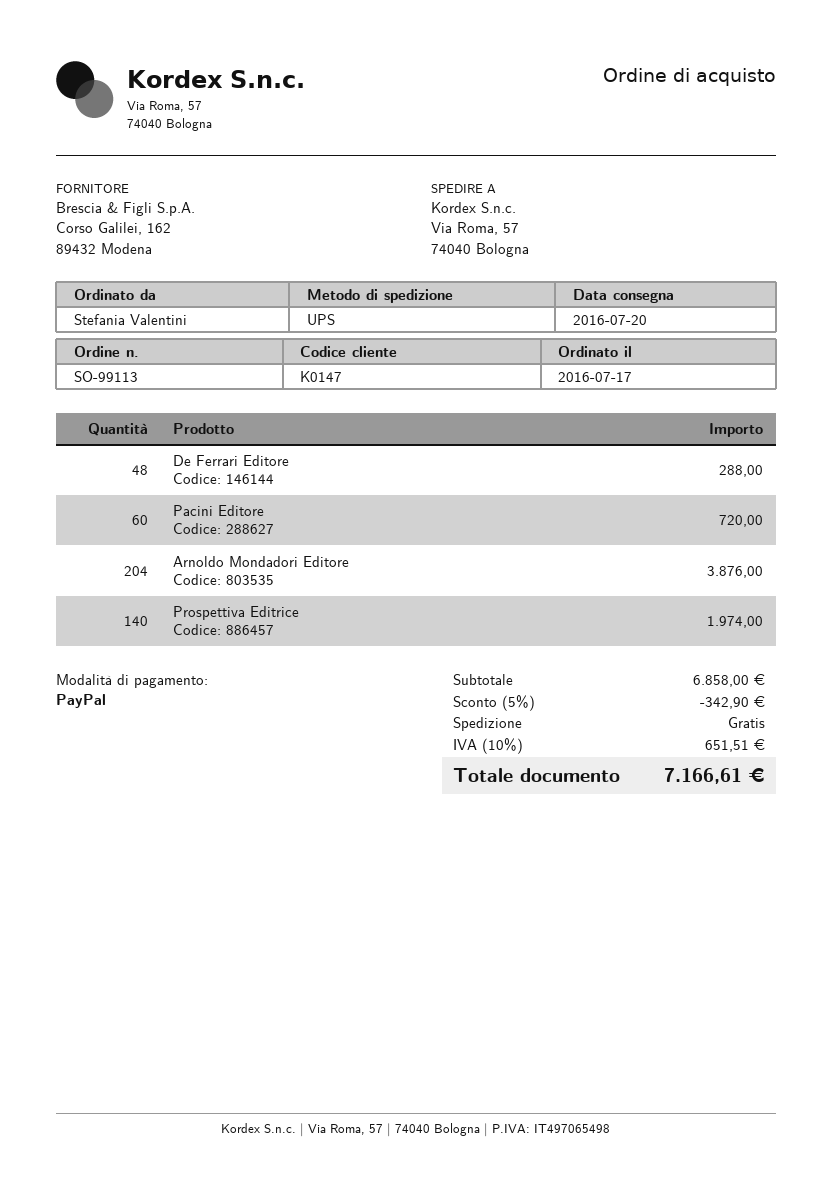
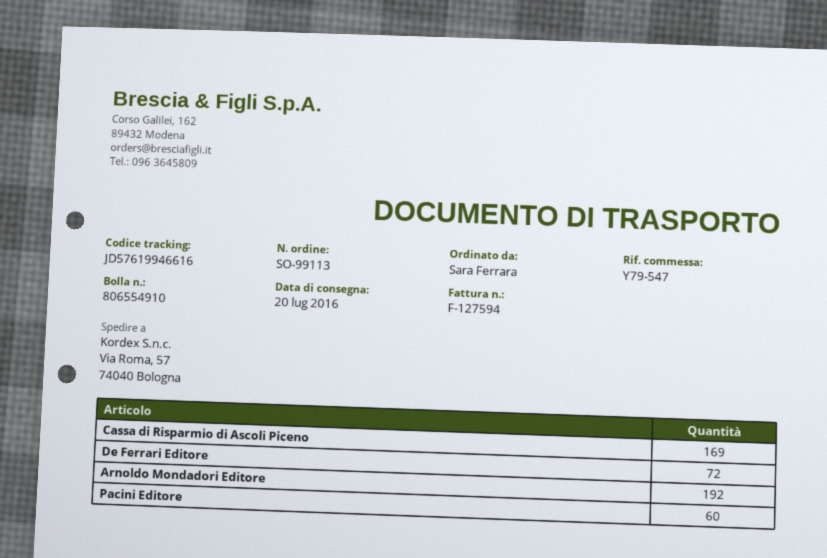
ordered by: Stefania Valentini -> Sara Ferrara
De Ferrari Editore: 48 -> 72
Arnoldo Mondadori Editore: 204 -> 192
Prospettiva Editrice: 140 -> none
Cassa di Risparmio di Ascoli Piceno: none -> 169

